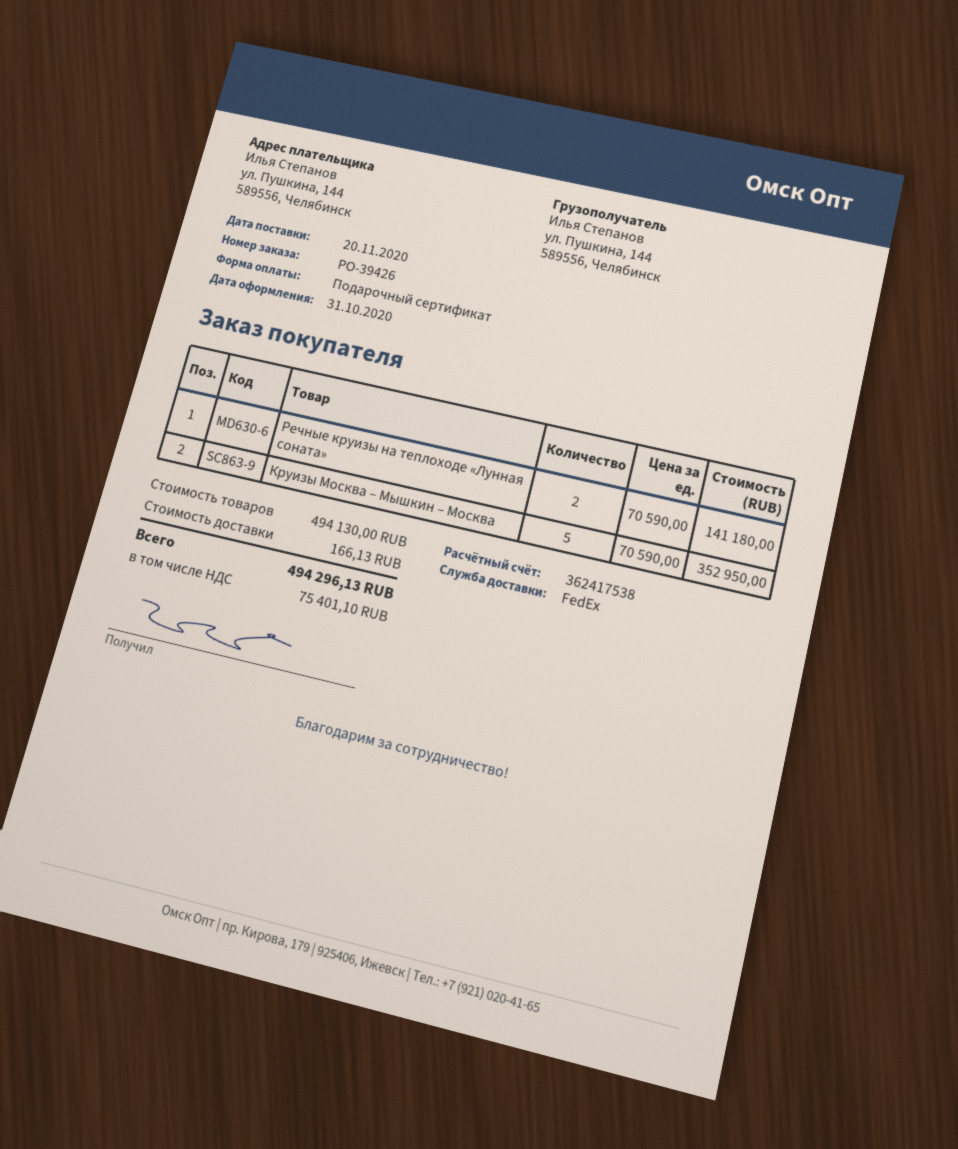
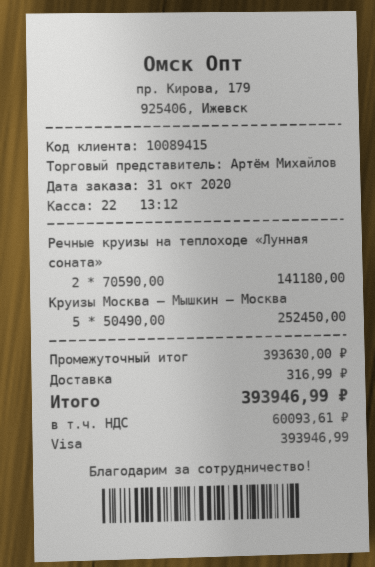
payment method: gift card -> Visa
Круизы Москва – Мышкин – Москва: 5 x 70590.00 = 352950.00 -> 5 x 50490.00 = 252450.00
subtotal: 494130.00 -> 393630.00
shipping: 166.13 -> 316.99
tax: 75401.10 -> 60093.61
total: 494296.13 -> 393946.99

